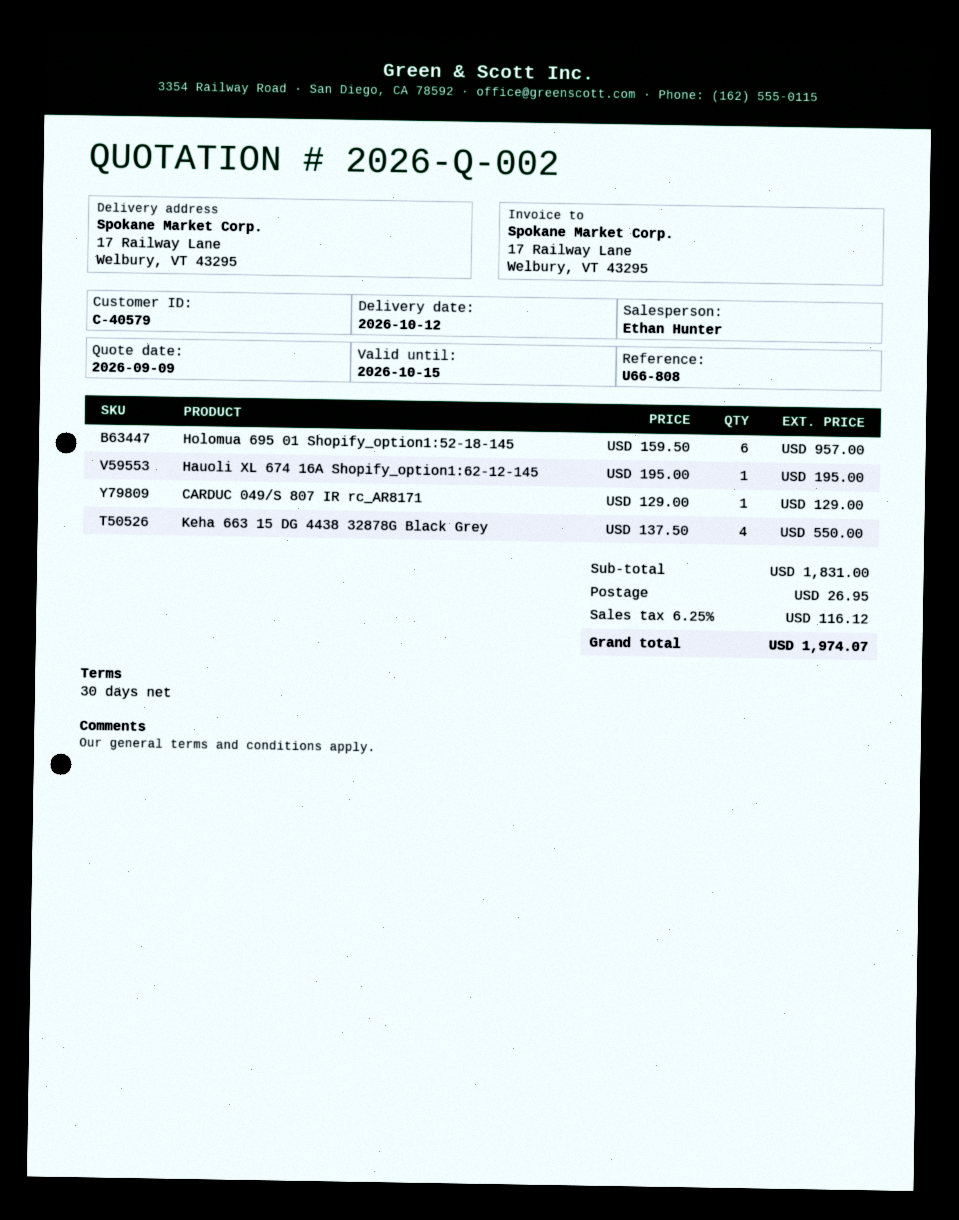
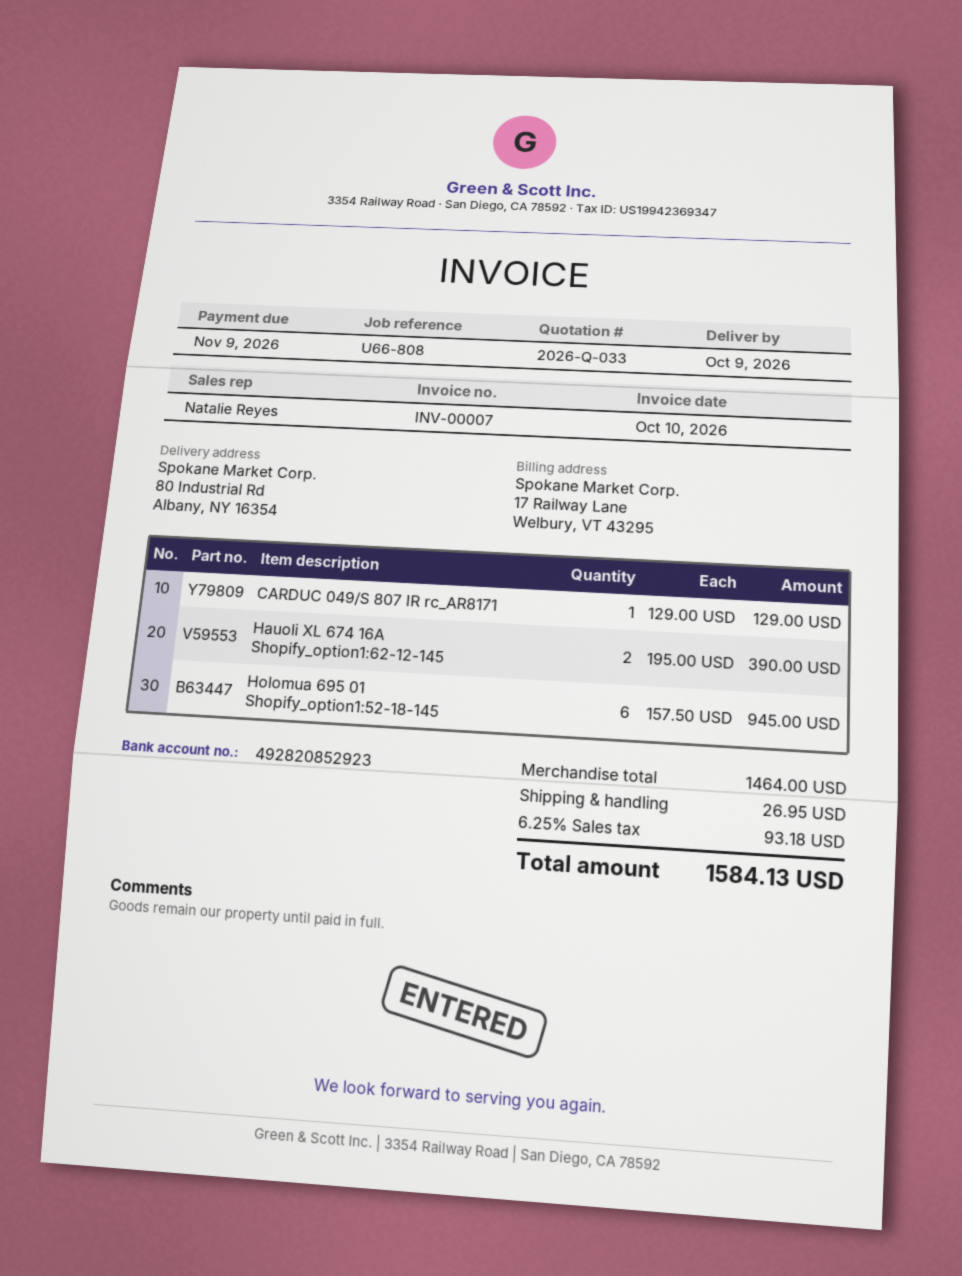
quote number: 2026-Q-002 -> 2026-Q-033
delivery date: 2026-10-12 -> 2026-10-09
sales rep: Ethan Hunter -> Natalie Reyes
ship to: 17 Railway Lane, Welbury, VT 43295 -> 80 Industrial Rd, Albany, NY 16354
Holomua 695 01 Shopify_option1:52-18-145: 6 x 159.50 = 957.00 -> 6 x 157.50 = 945.00
Hauoli XL 674 16A Shopify_option1:62-12-145: 1 x 195.00 = 195.00 -> 2 x 195.00 = 390.00
Keha 663 15 DG 4438 32878G Black Grey: 4 x 137.50 = 550.00 -> none
subtotal: 1831.00 -> 1464.00
tax: 6.25% = 116.12 -> 6.25% = 93.18
total: 1974.07 -> 1584.13

